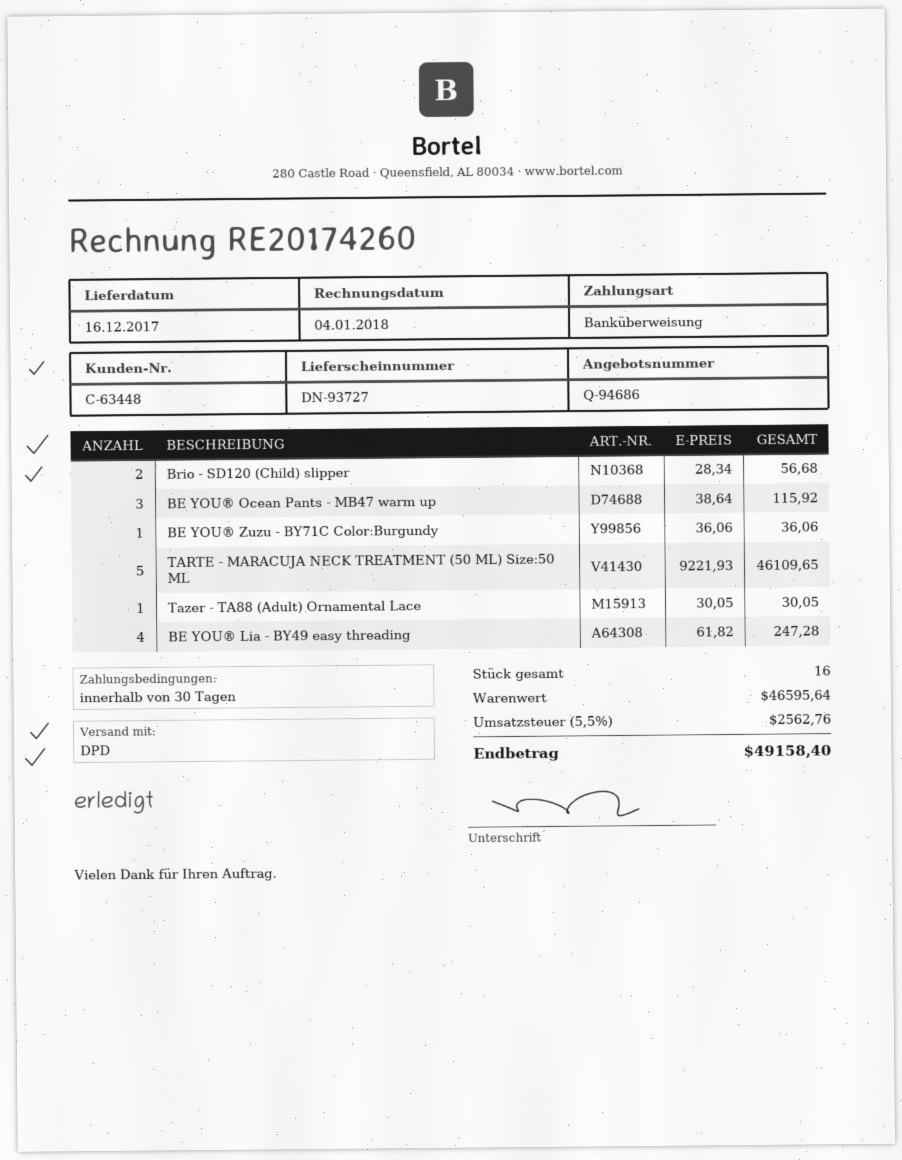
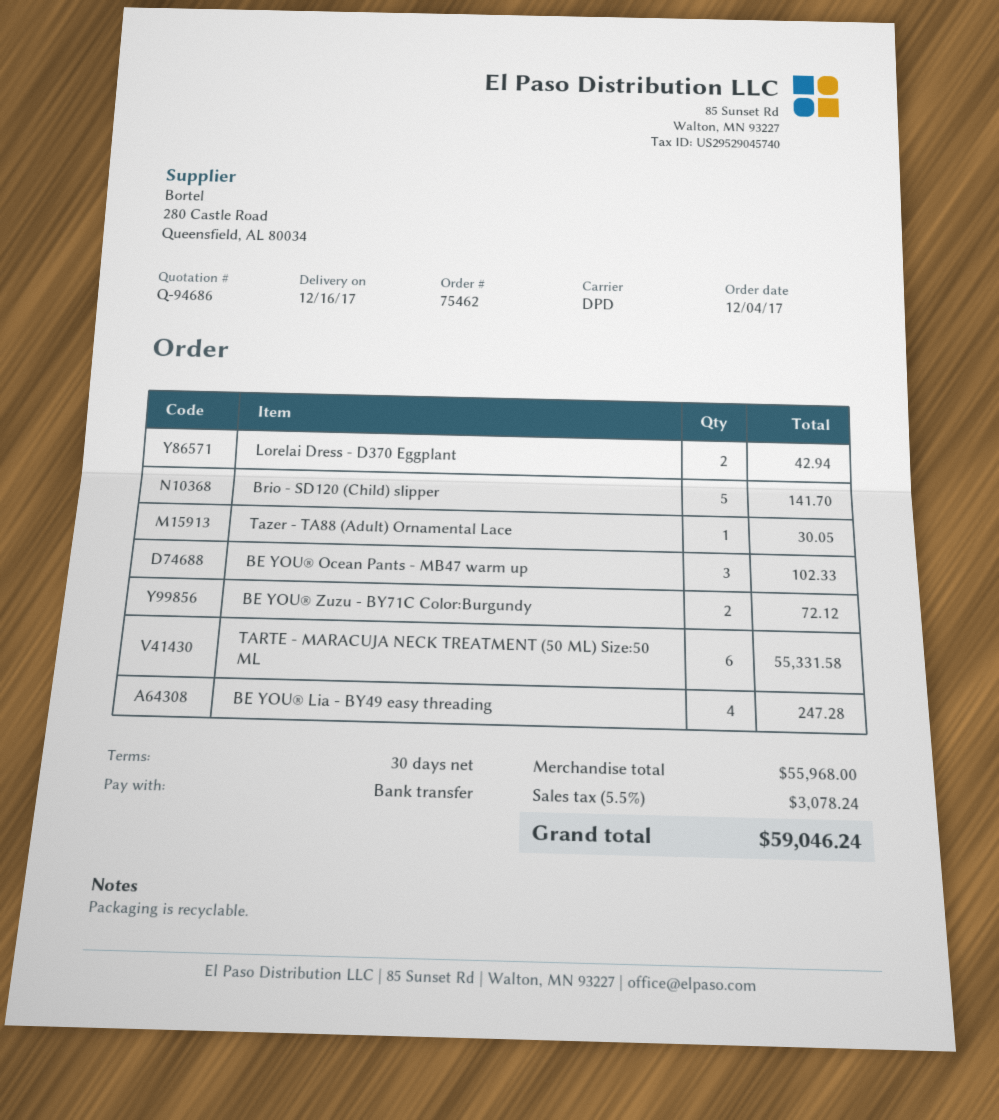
Brio - SD120 (Child) slipper: 2 for 56.68 -> 5 for 141.70
BE YOU® Ocean Pants - MB47 warm up: 3 for 115.92 -> 3 for 102.33
BE YOU® Zuzu - BY71C Color:Burgundy: 1 for 36.06 -> 2 for 72.12
TARTE - MARACUJA NECK TREATMENT (50 ML) Size:50 ML: 5 for 46109.65 -> 6 for 55331.58
Lorelai Dress - D370 Eggplant: none -> 2 for 42.94
subtotal: 46595.64 -> 55968.00
tax: 5.5% = 2562.76 -> 5.5% = 3078.24
total: 49158.40 -> 59046.24

